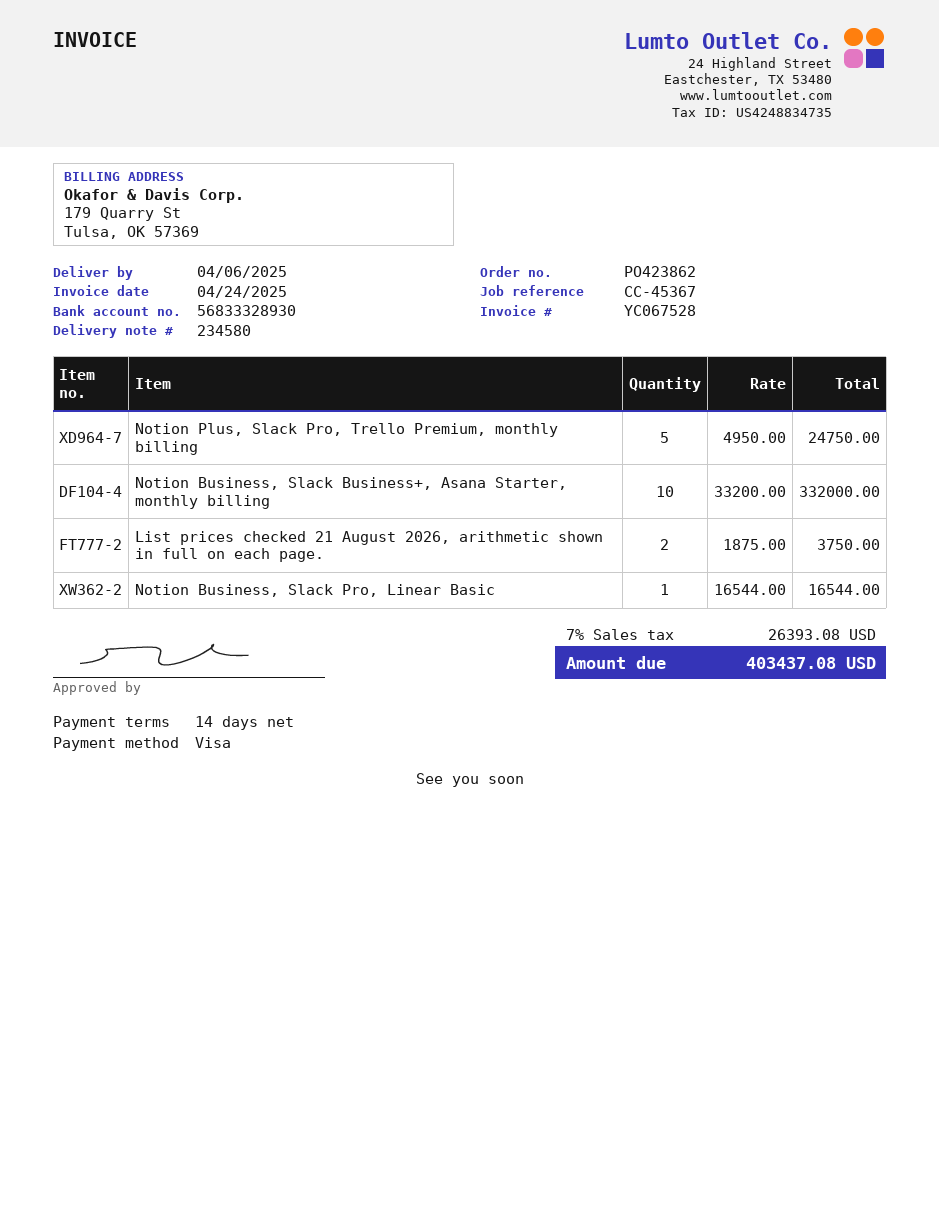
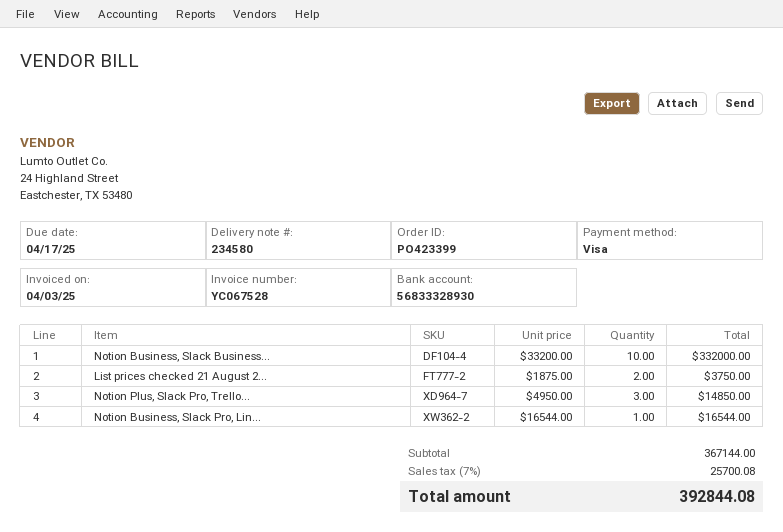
order number: PO423862 -> PO423399
invoice date: 2025-04-24 -> 2025-04-03
Notion Plus, Slack Pro, Trello Premium, monthly billing: 5 x 4950.00 = 24750.00 -> 3 x 4950.00 = 14850.00
tax: 7% = 26393.08 -> 7% = 25700.08
total: 403437.08 -> 392844.08

